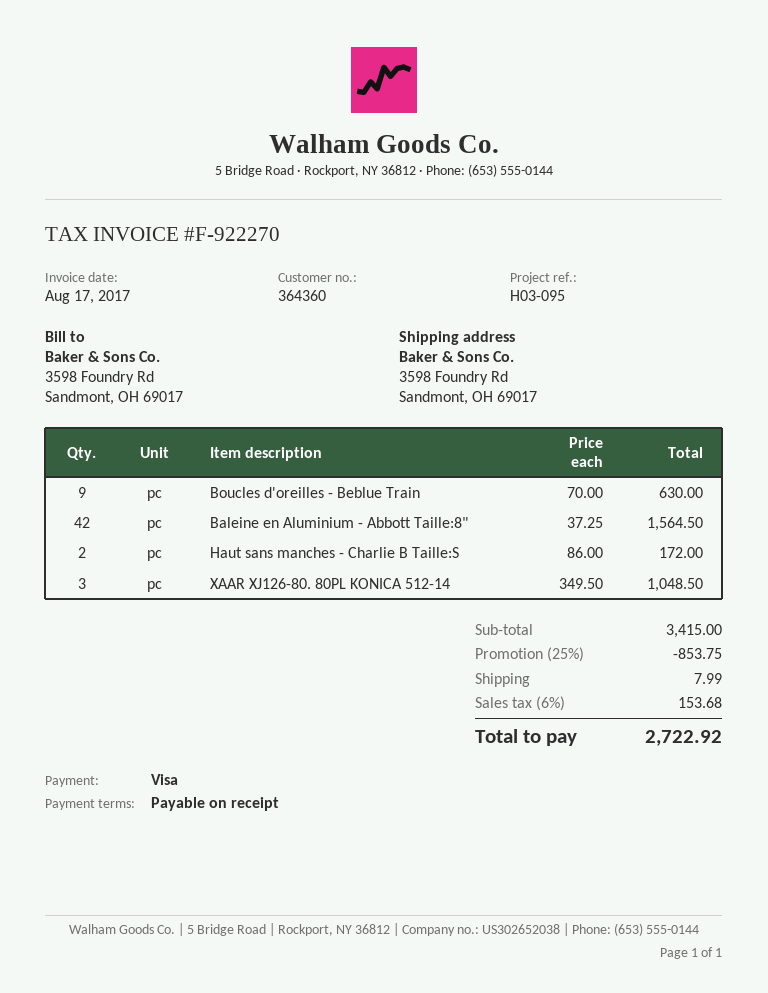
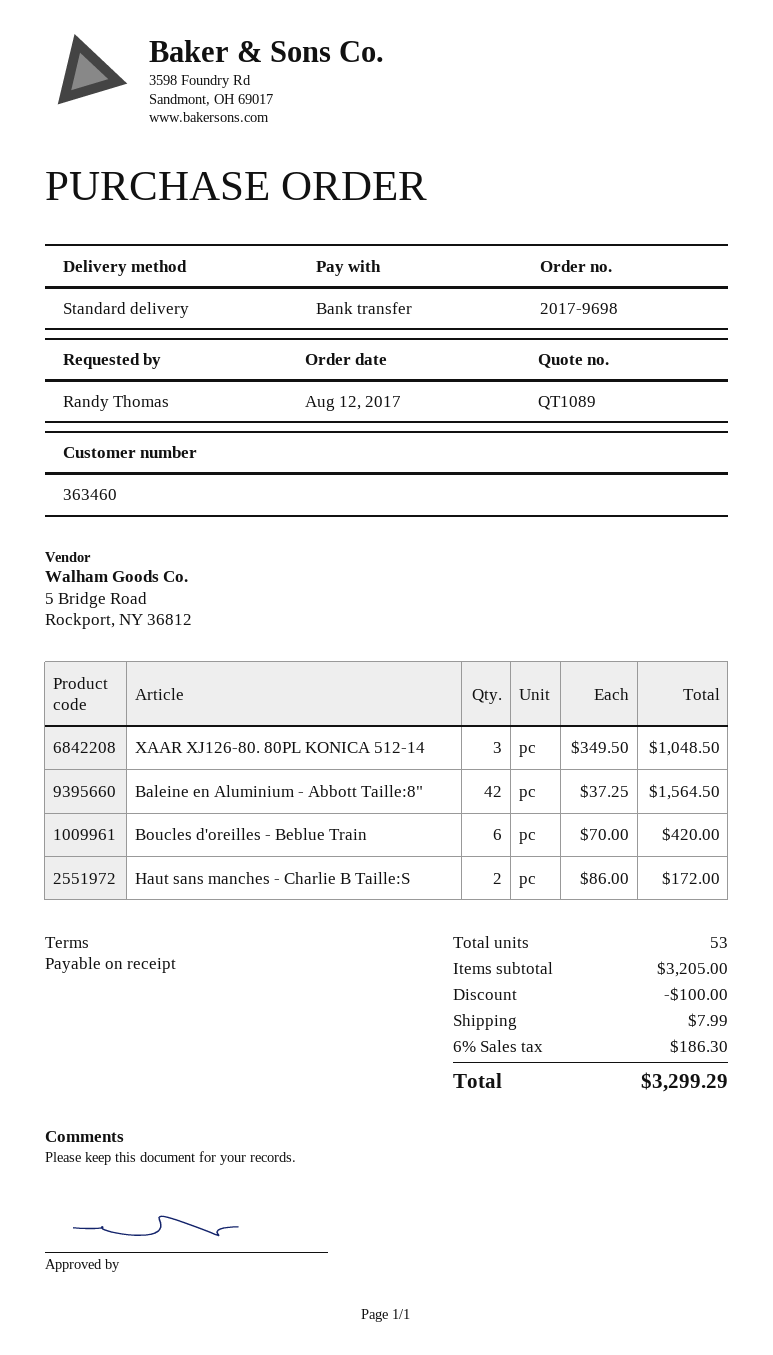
customer number: 364360 -> 363460
payment method: Visa -> bank transfer
Boucles d'oreilles - Beblue Train: 9 x 70.00 = 630.00 -> 6 x 70.00 = 420.00
subtotal: 3415.00 -> 3205.00
discount: 853.75 -> 100.00
tax: 6% = 153.68 -> 6% = 186.30
total: 2722.92 -> 3299.29

